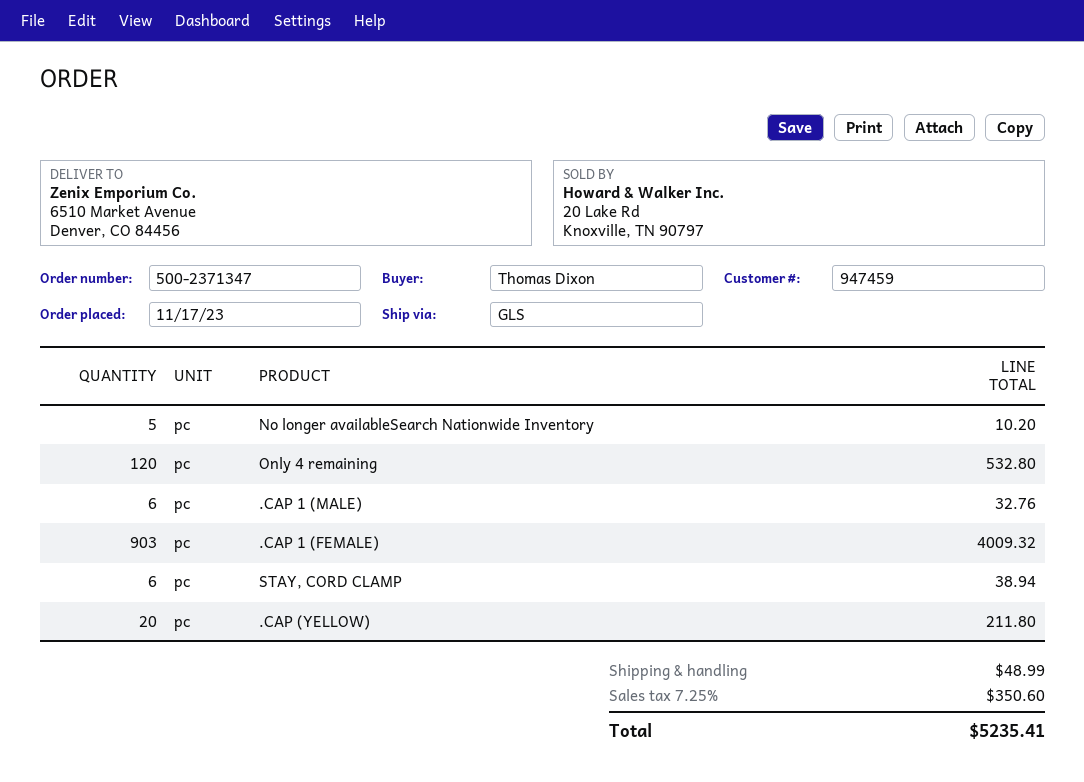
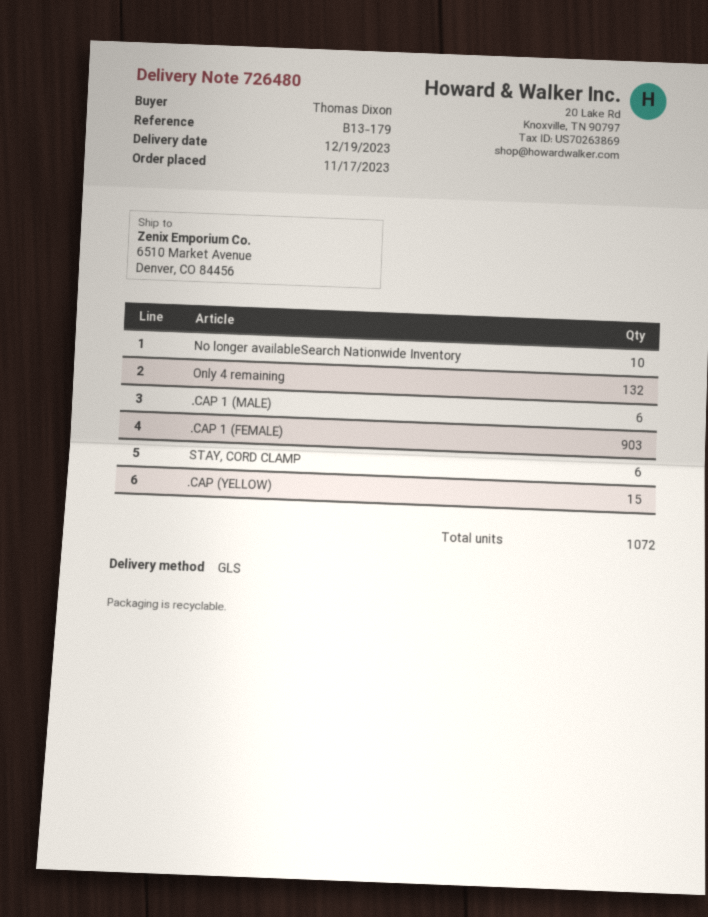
No longer availableSearch Nationwide Inventory: 5 -> 10
Only 4 remaining: 120 -> 132
.CAP (YELLOW): 20 -> 15

